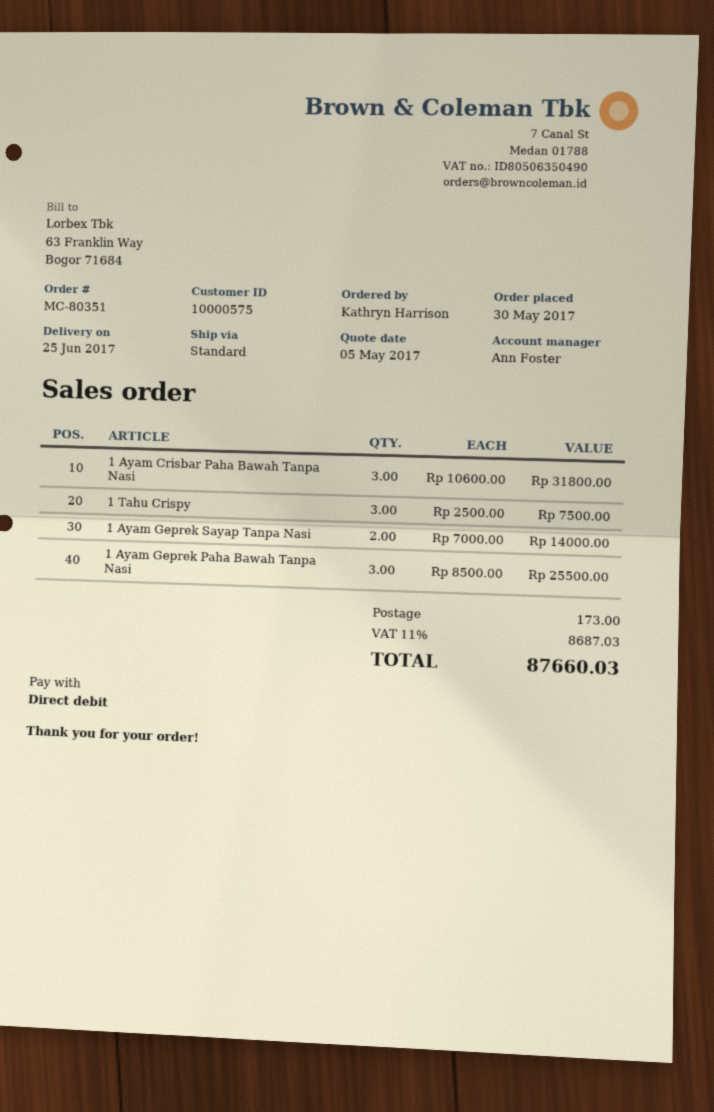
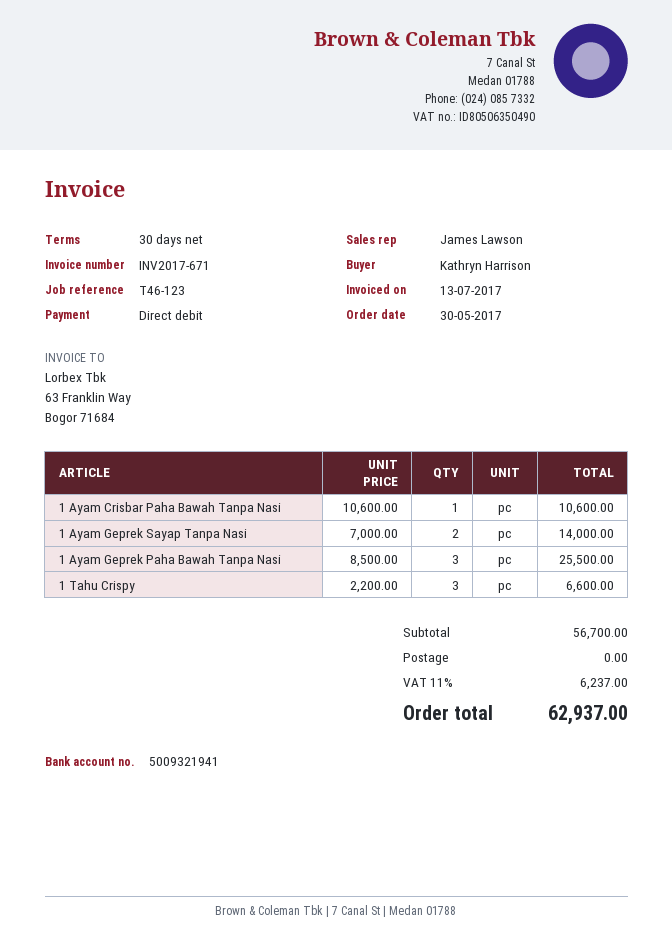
sales rep: Ann Foster -> James Lawson
1 Ayam Crisbar Paha Bawah Tanpa Nasi: 3 x 10600.00 = 31800.00 -> 1 x 10600.00 = 10600.00
1 Tahu Crispy: 3 x 2500.00 = 7500.00 -> 3 x 2200.00 = 6600.00
shipping: 173.00 -> 0.00
tax: 11% = 8687.03 -> 11% = 6237.00
total: 87660.03 -> 62937.00

